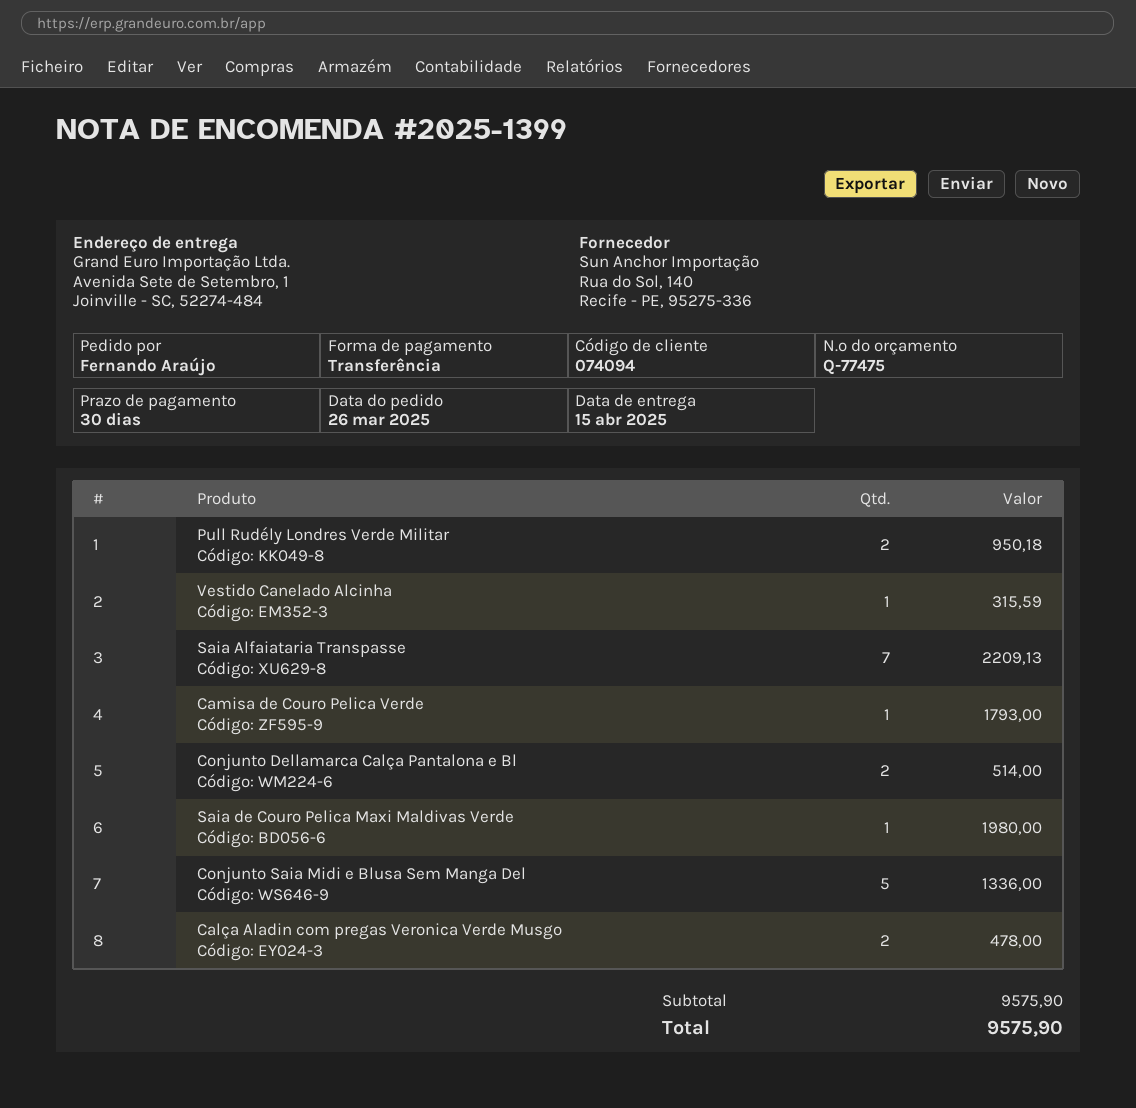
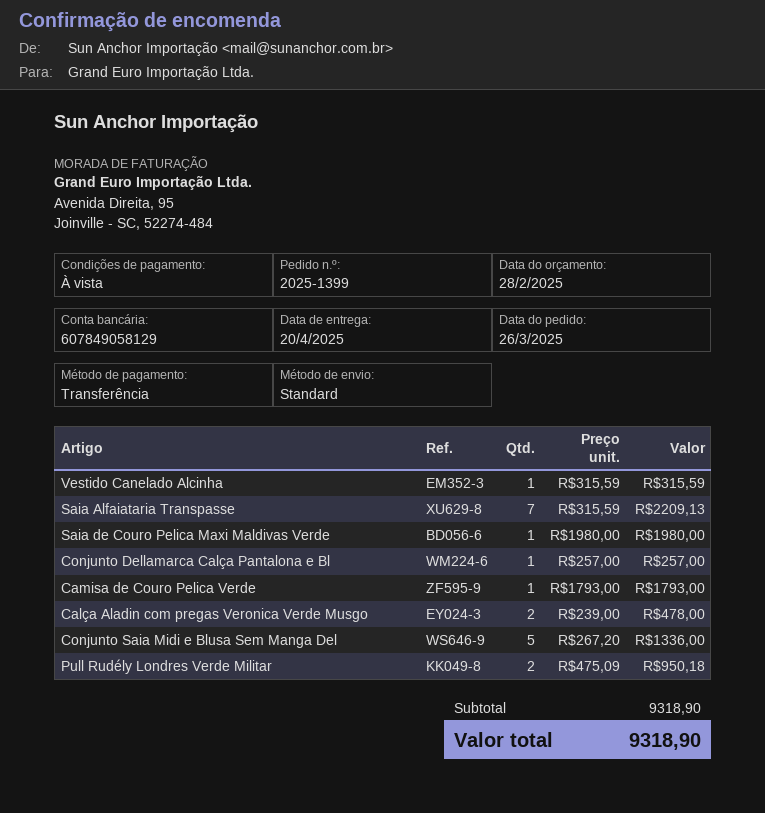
delivery date: 2025-04-15 -> 2025-04-20
payment terms: 30 days -> on receipt
Conjunto Dellamarca Calça Pantalona e Bl: 2 for 514.00 -> 1 for 257.00
subtotal: 9575.90 -> 9318.90
total: 9575.90 -> 9318.90

